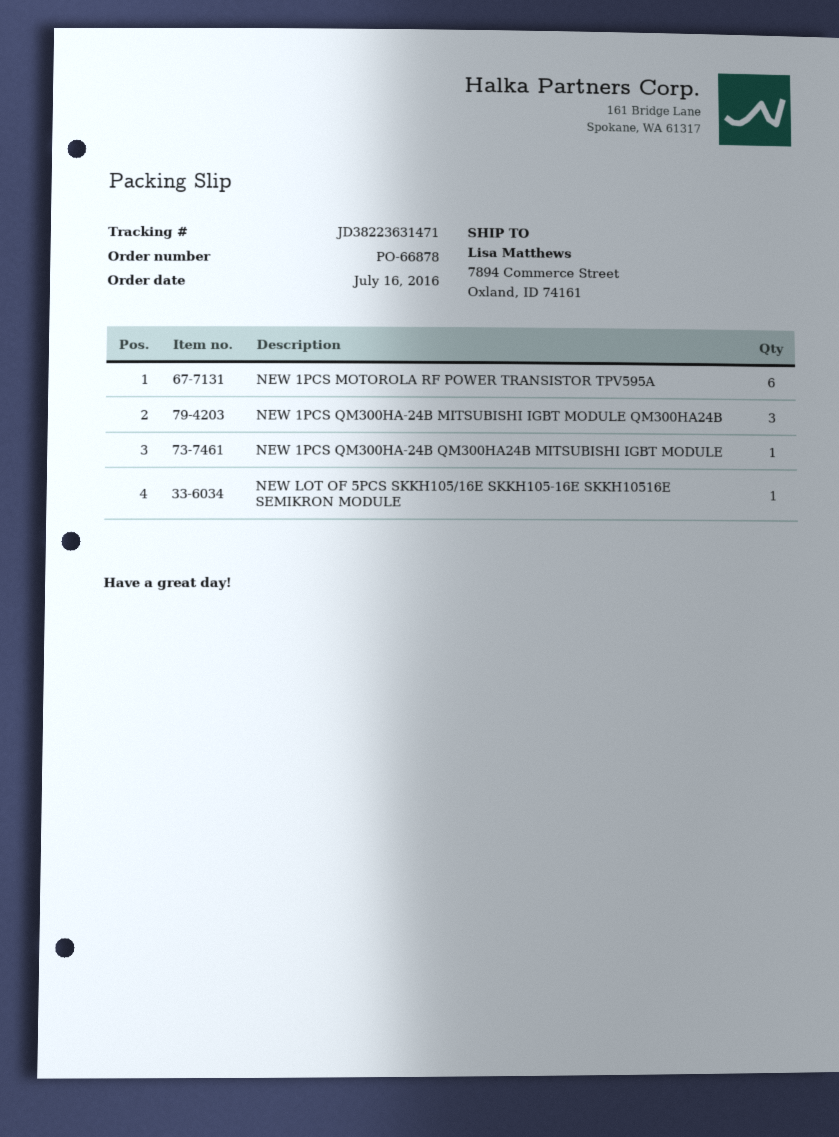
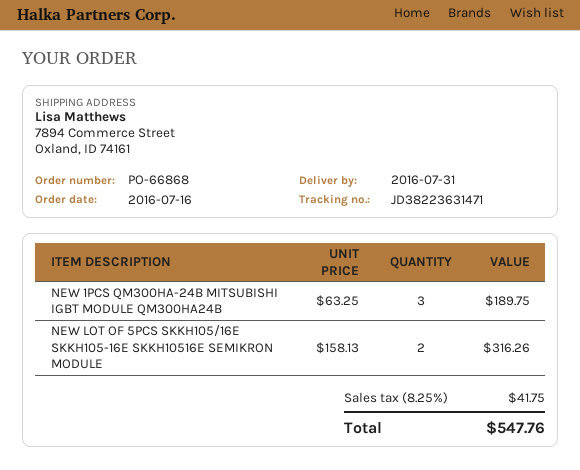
order number: PO-66878 -> PO-66868
NEW 1PCS MOTOROLA RF POWER TRANSISTOR TPV595A: 6 -> none
NEW 1PCS QM300HA-24B QM300HA24B MITSUBISHI IGBT MODULE: 1 -> none
NEW LOT OF 5PCS SKKH105/16E SKKH105-16E SKKH10516E SEMIKRON MODULE: 1 -> 2

